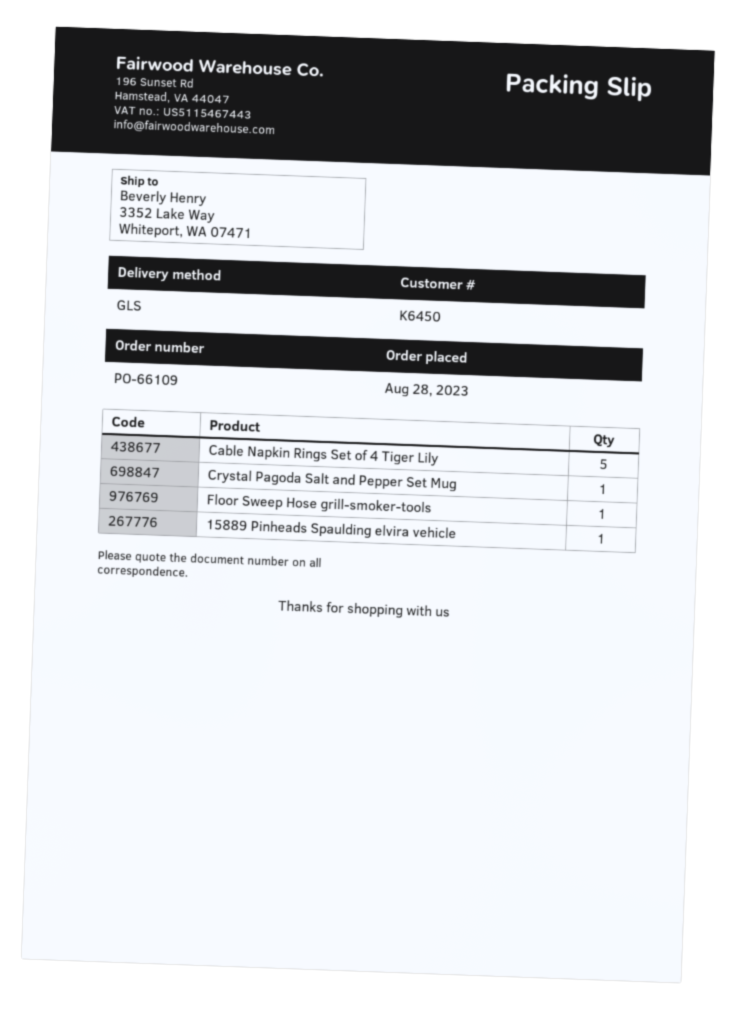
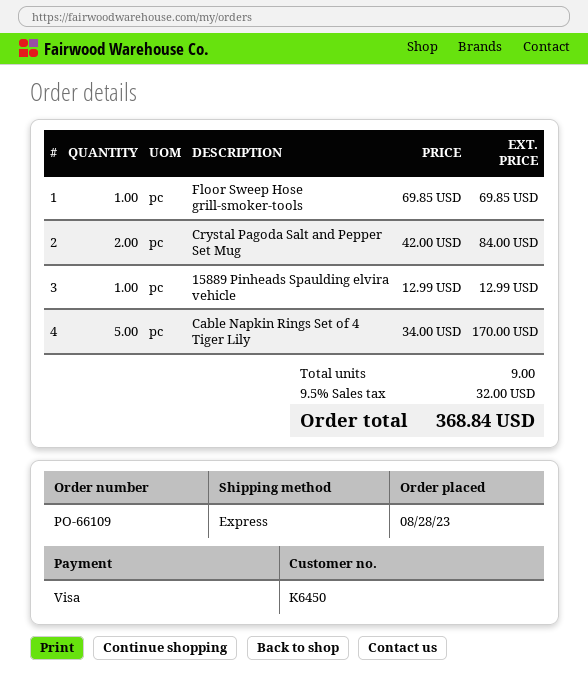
shipping method: GLS -> express
Crystal Pagoda Salt and Pepper Set Mug: 1 -> 2

